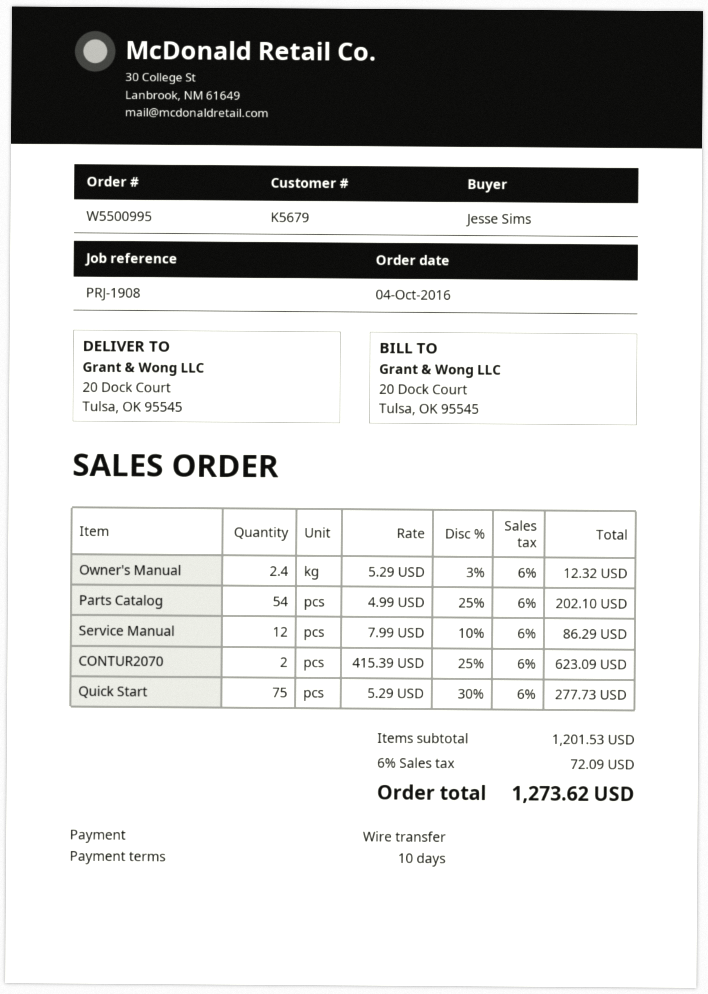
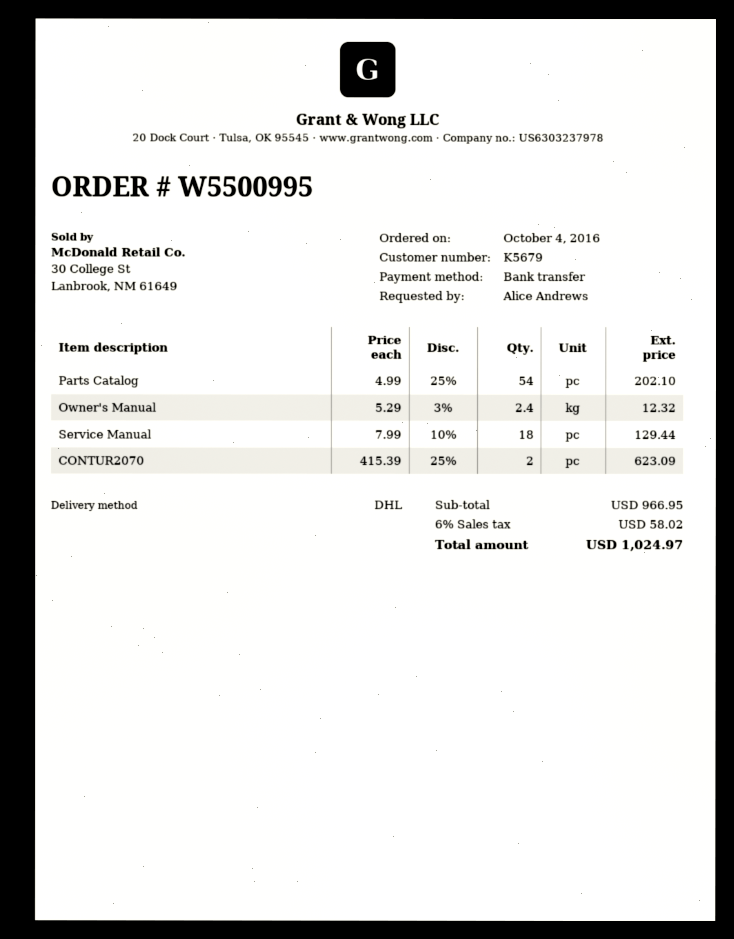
ordered by: Jesse Sims -> Alice Andrews
Service Manual: 12 x 7.99 - 10% = 86.29 -> 18 x 7.99 - 10% = 129.44
Quick Start: 75 x 5.29 - 30% = 277.73 -> none
subtotal: 1201.53 -> 966.95
tax: 6% = 72.09 -> 6% = 58.02
total: 1273.62 -> 1024.97

